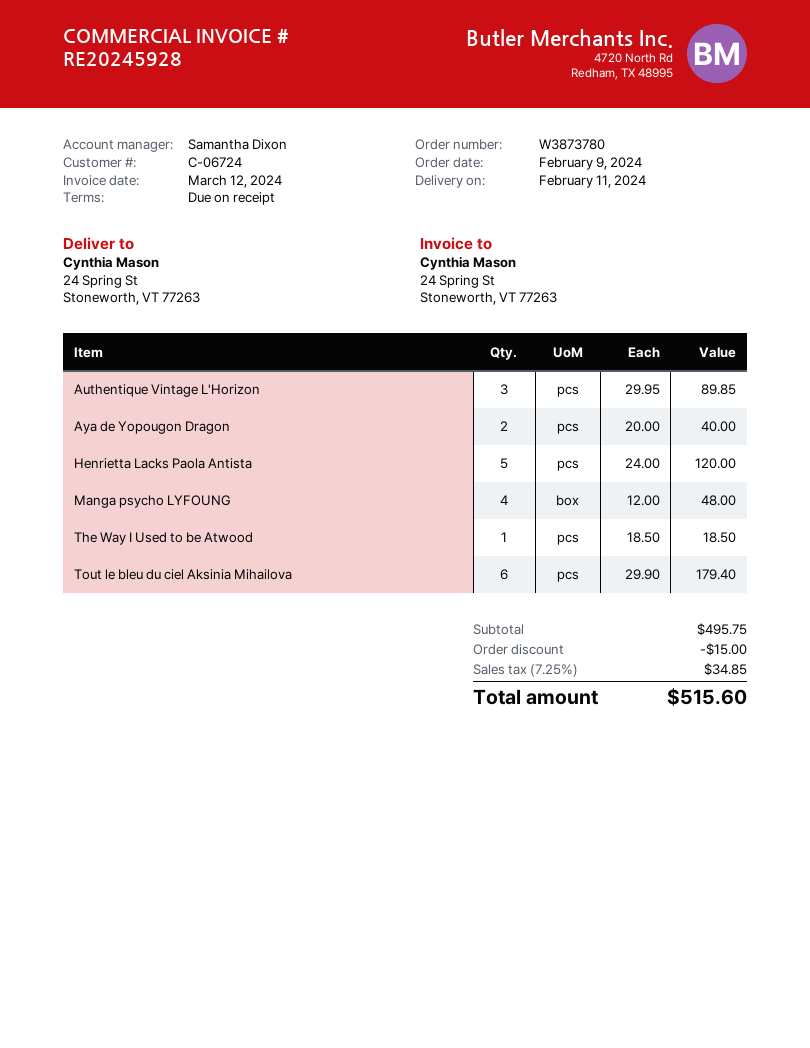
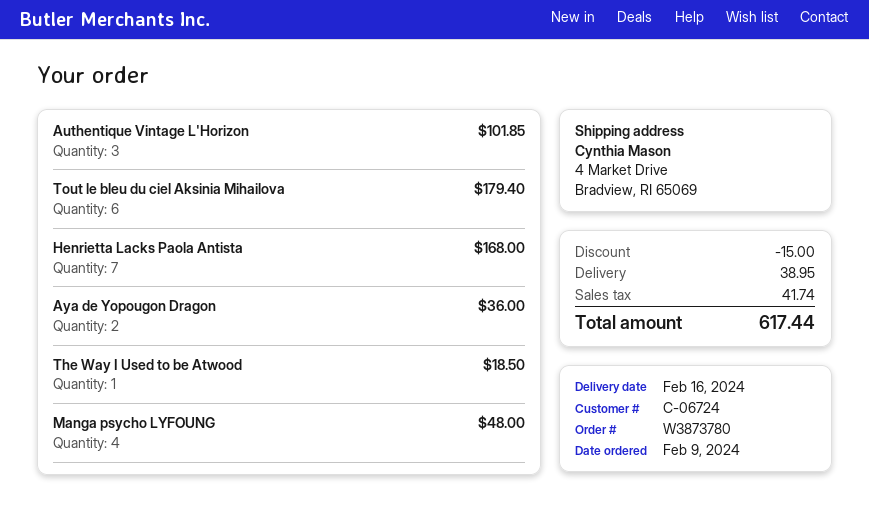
delivery date: 2024-02-11 -> 2024-02-16
ship to: 24 Spring St, Stoneworth, VT 77263 -> 4 Market Drive, Bradview, RI 65069
Authentique Vintage L'Horizon: 3 for 89.85 -> 3 for 101.85
Aya de Yopougon Dragon: 2 for 40.00 -> 2 for 36.00
Henrietta Lacks Paola Antista: 5 for 120.00 -> 7 for 168.00
shipping: none -> 38.95
tax: 34.85 -> 41.74
total: 515.60 -> 617.44

